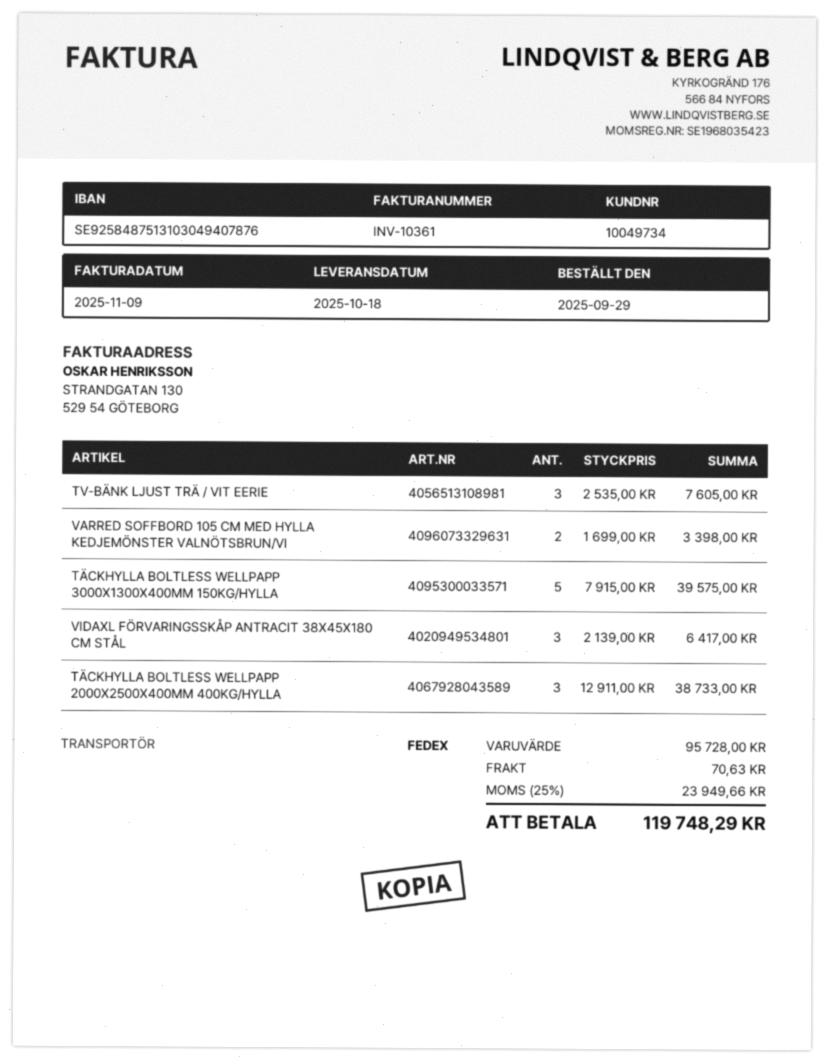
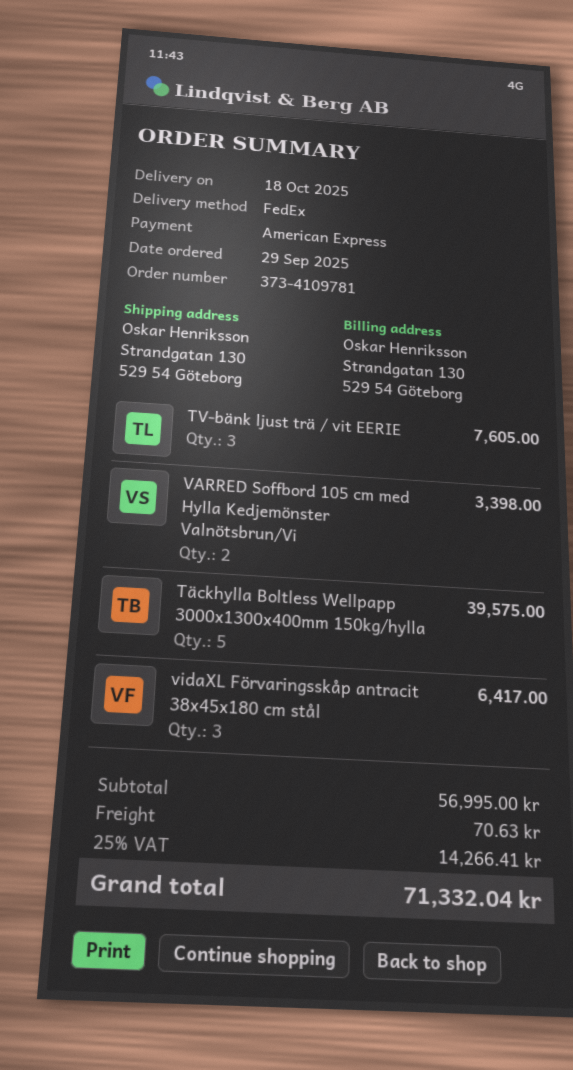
TÄCKHYLLA BOLTLESS WELLPAPP 2000X2500X400MM 400KG/HYLLA: 3 for 38733.00 -> none
subtotal: 95728.00 -> 56995.00
tax: 25% = 23949.66 -> 25% = 14266.41
total: 119748.29 -> 71332.04

